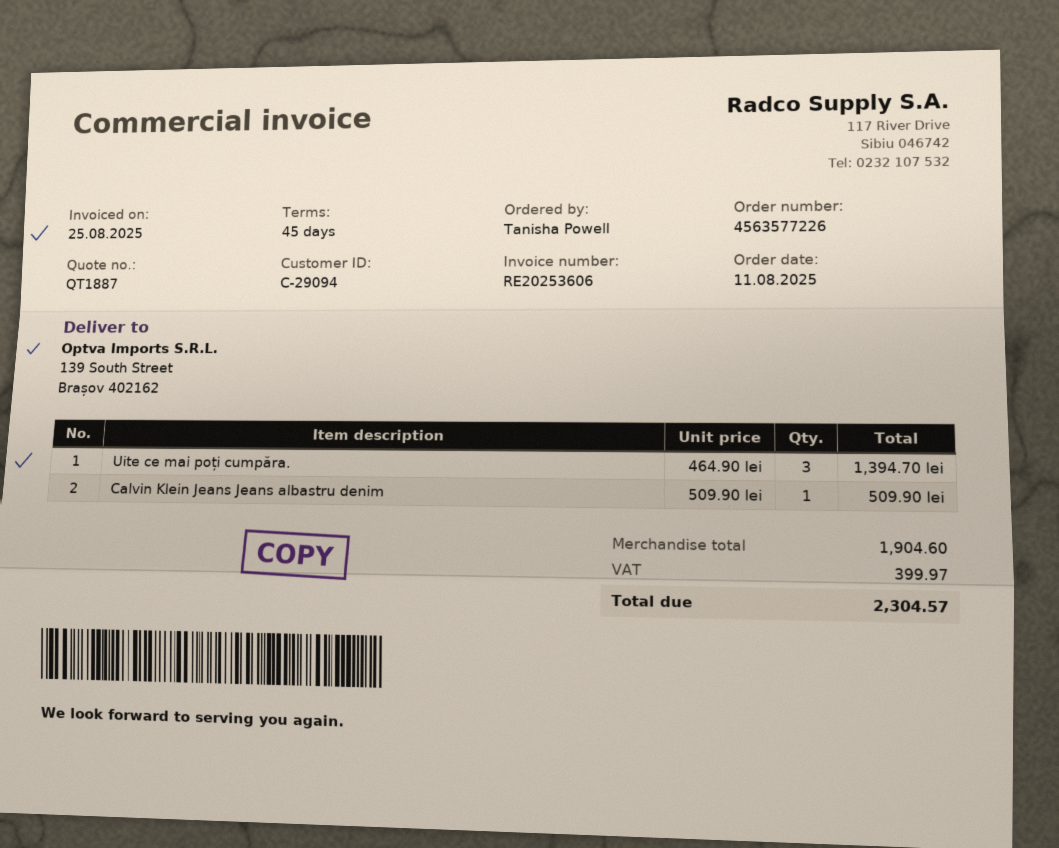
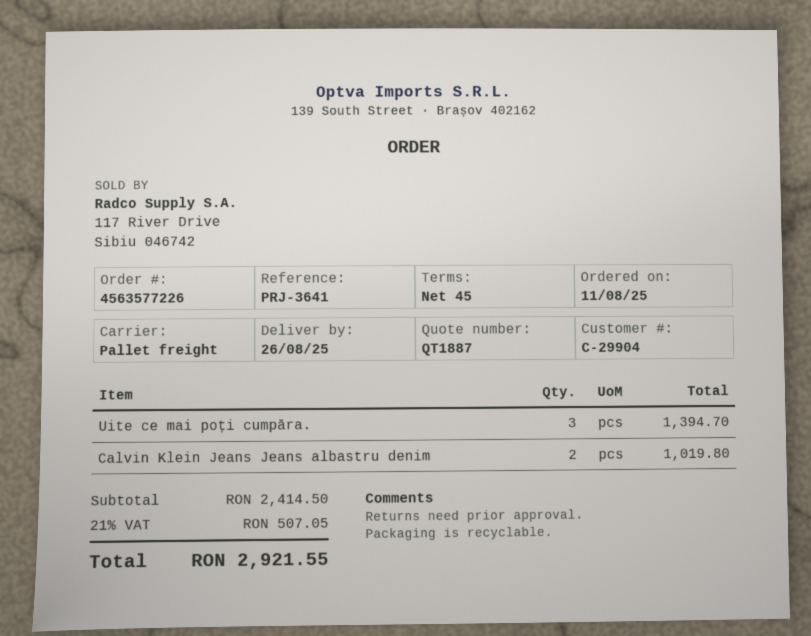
customer number: C-29094 -> C-29904
Calvin Klein Jeans Jeans albastru denim: 1 for 509.90 -> 2 for 1019.80
subtotal: 1904.60 -> 2414.50
tax: 399.97 -> 507.05
total: 2304.57 -> 2921.55

